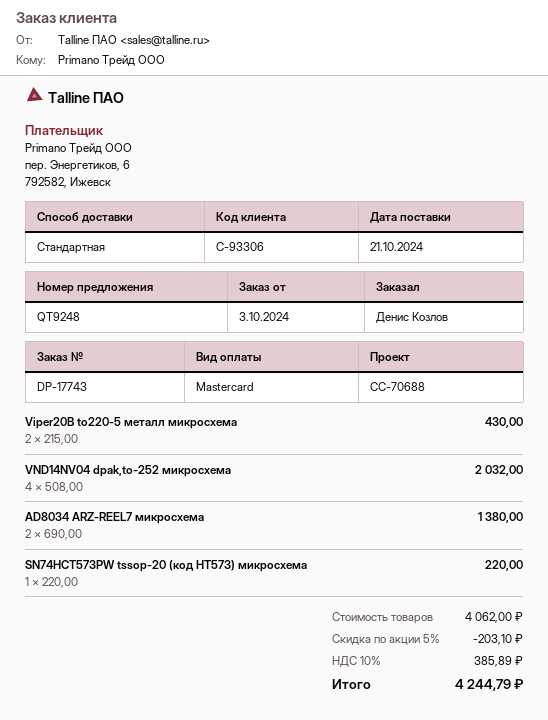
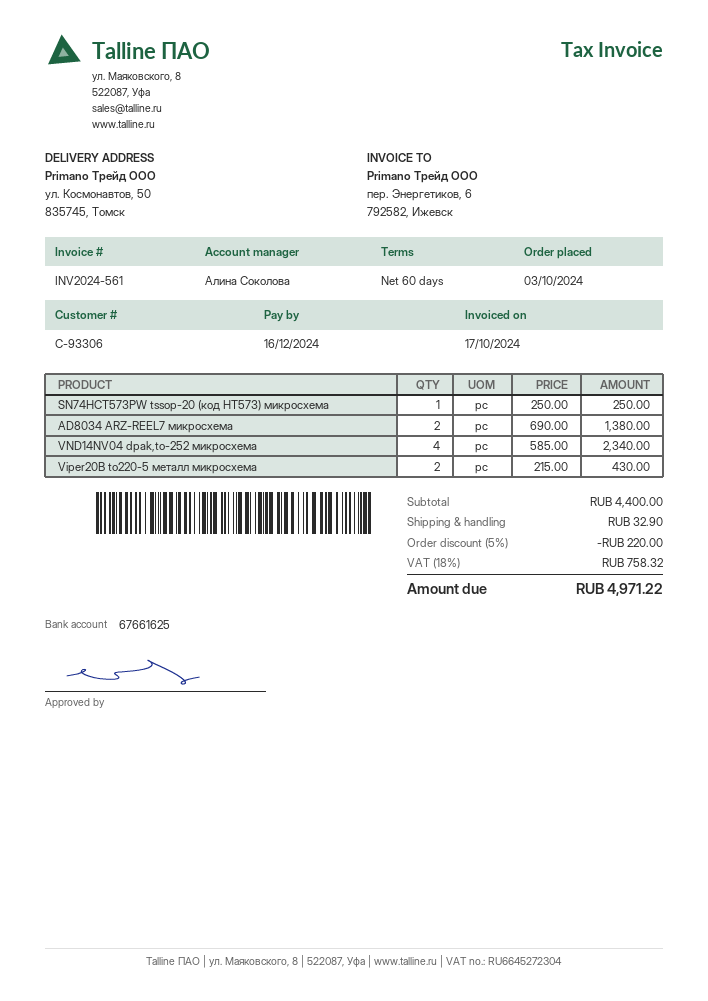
VND14NV04 dpak,to-252 микросхема: 4 x 508.00 = 2032.00 -> 4 x 585.00 = 2340.00
SN74HCT573PW tssop-20 (код HT573) микросхема: 1 x 220.00 = 220.00 -> 1 x 250.00 = 250.00
subtotal: 4062.00 -> 4400.00
discount: 5% = 203.10 -> 5% = 220.00
shipping: none -> 32.90
tax: 10% = 385.89 -> 18% = 758.32
total: 4244.79 -> 4971.22

